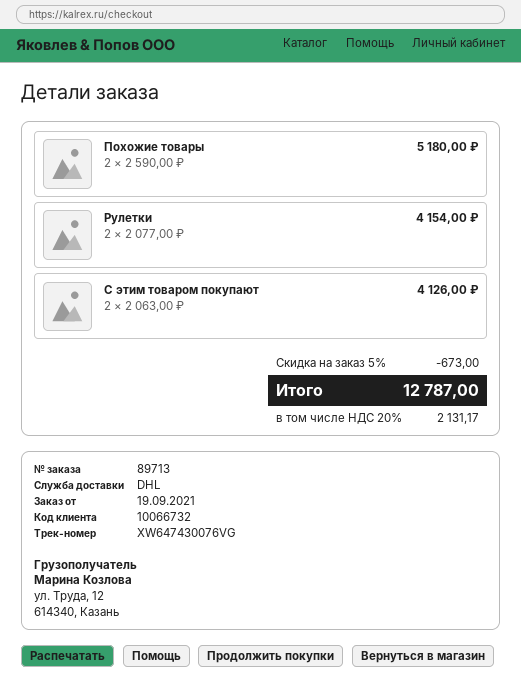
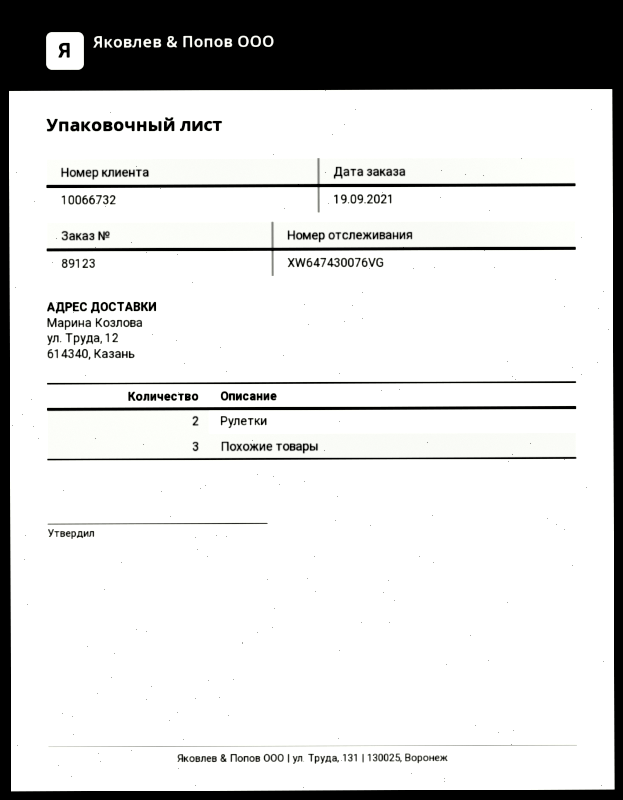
order number: 89713 -> 89123
Похожие товары: 2 -> 3
С этим товаром покупают: 2 -> none

